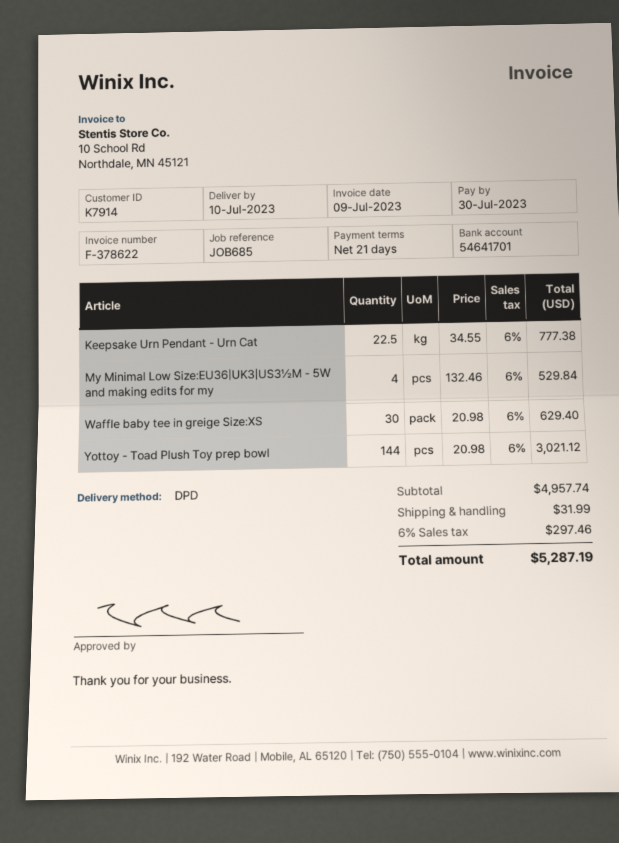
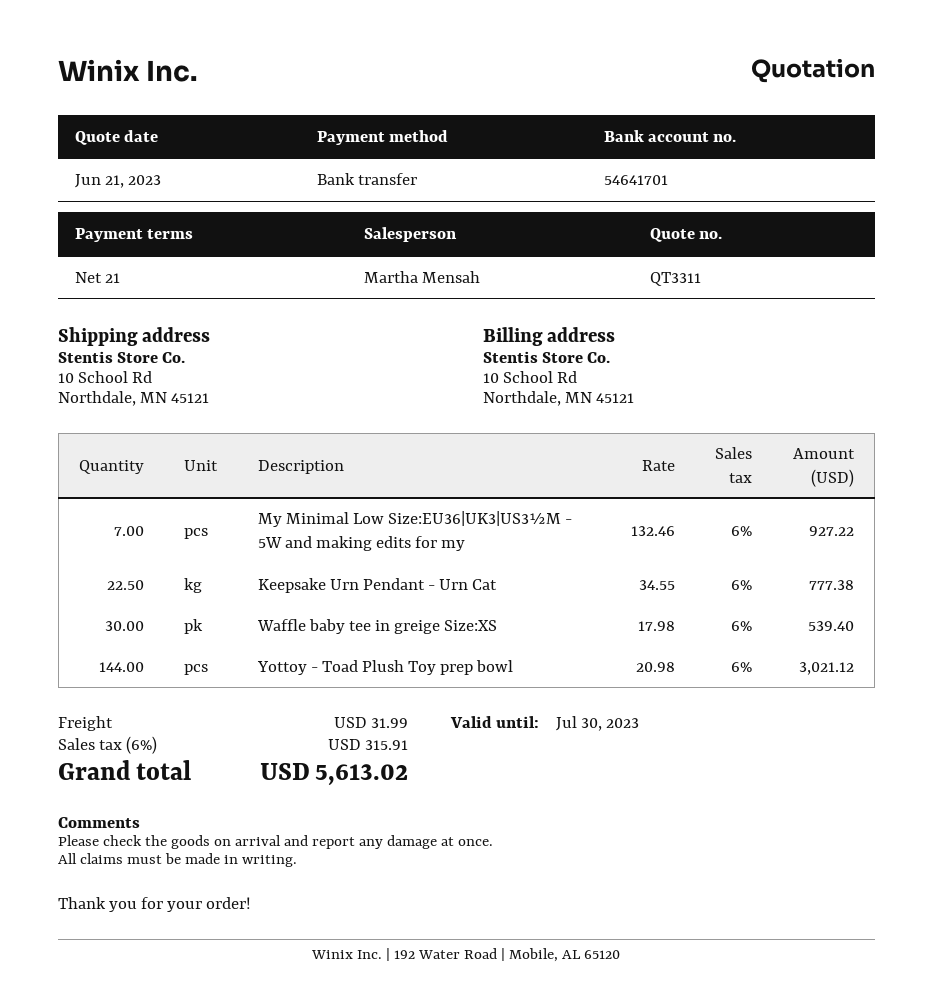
My Minimal Low Size:EU36|UK3|US3½M - 5W and making edits for my: 4 x 132.46 = 529.84 -> 7 x 132.46 = 927.22
Waffle baby tee in greige Size:XS: 30 x 20.98 = 629.40 -> 30 x 17.98 = 539.40
tax: 6% = 297.46 -> 6% = 315.91
total: 5287.19 -> 5613.02

